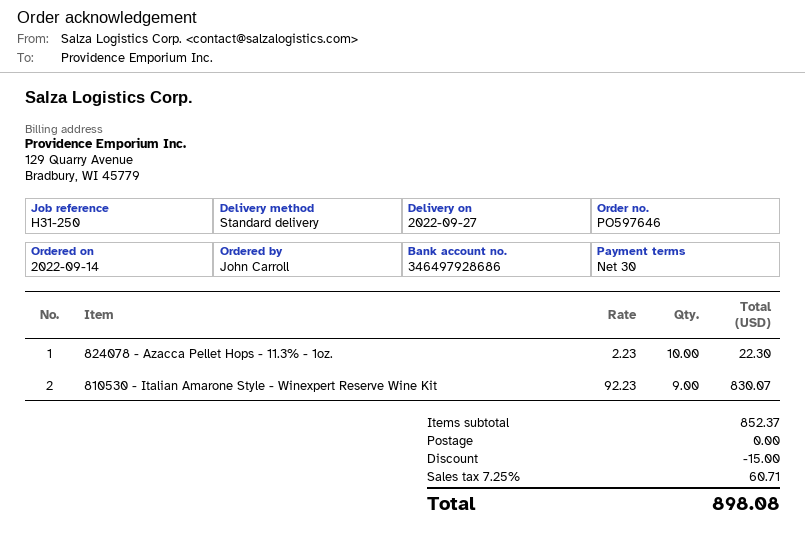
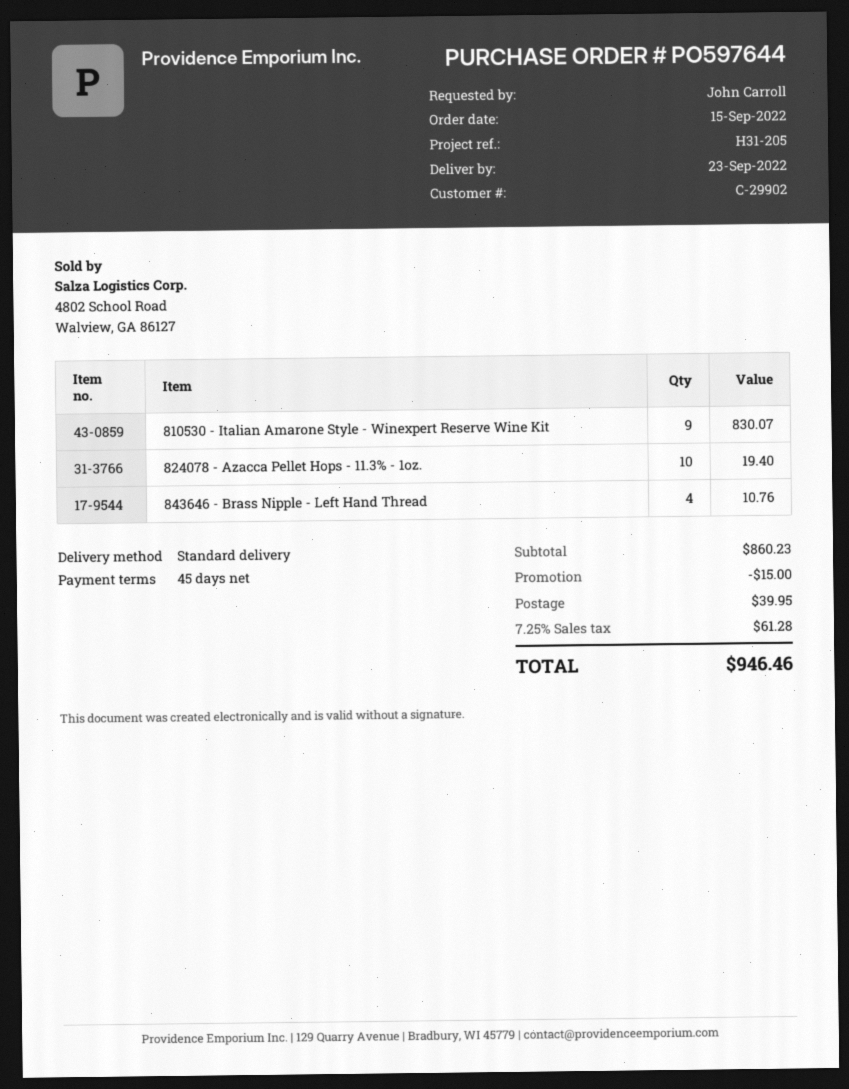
order number: PO597646 -> PO597644
order date: 2022-09-14 -> 2022-09-15
delivery date: 2022-09-27 -> 2022-09-23
payment terms: 30 days -> 45 days
reference: H31-250 -> H31-205
824078 - Azacca Pellet Hops - 11.3% - 1oz.: 10 for 22.30 -> 10 for 19.40
843646 - Brass Nipple - Left Hand Thread: none -> 4 for 10.76
subtotal: 852.37 -> 860.23
shipping: 0.00 -> 39.95
tax: 7.25% = 60.71 -> 7.25% = 61.28
total: 898.08 -> 946.46

